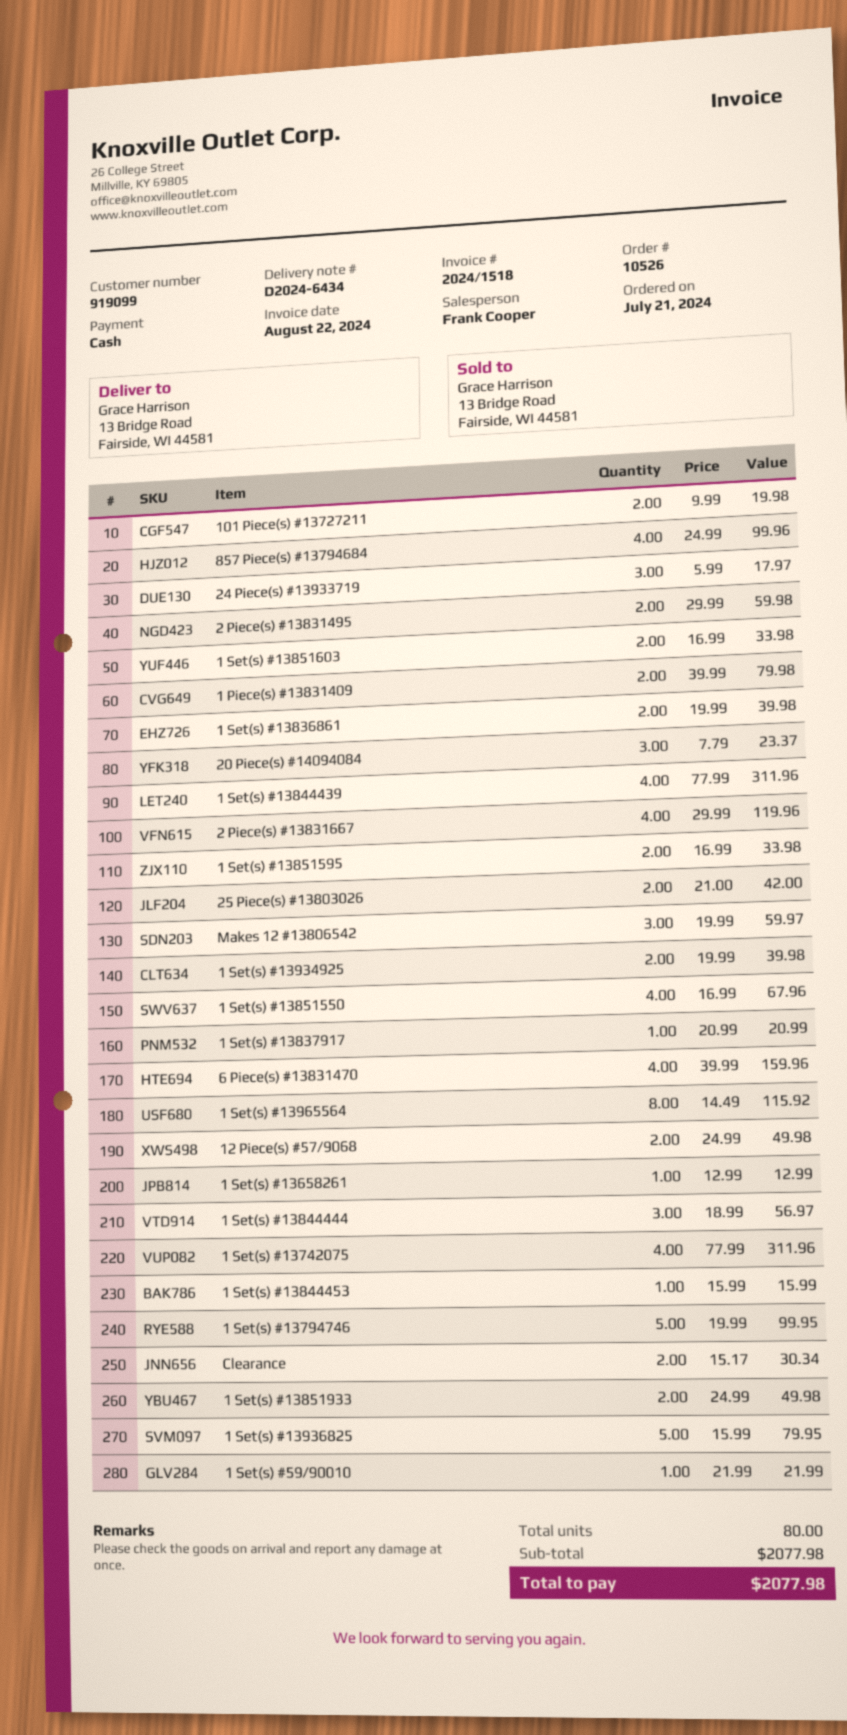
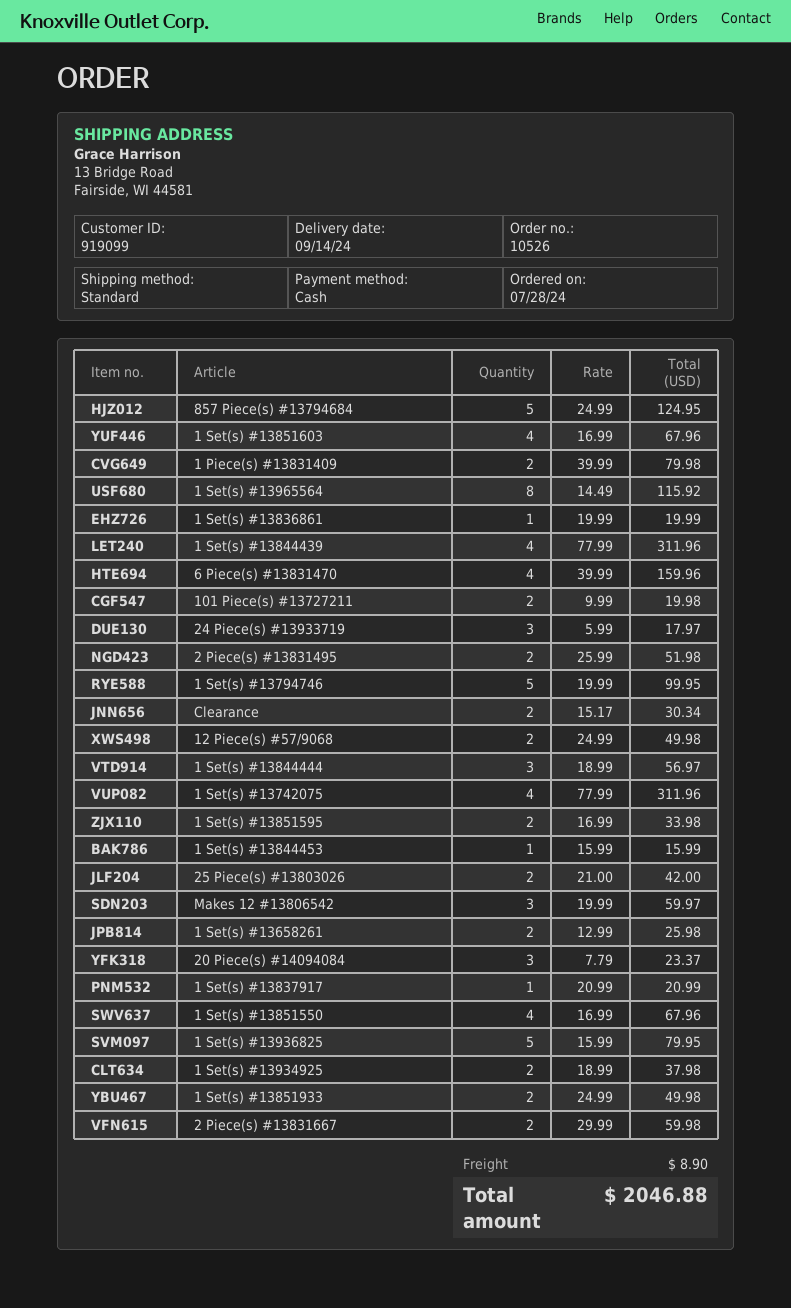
order date: 2024-07-21 -> 2024-07-28
857 Piece(s) #13794684: 4 x 24.99 = 99.96 -> 5 x 24.99 = 124.95
2 Piece(s) #13831495: 2 x 29.99 = 59.98 -> 2 x 25.99 = 51.98
1 Set(s) #13851603: 2 x 16.99 = 33.98 -> 4 x 16.99 = 67.96
1 Set(s) #13836861: 2 x 19.99 = 39.98 -> 1 x 19.99 = 19.99
2 Piece(s) #13831667: 4 x 29.99 = 119.96 -> 2 x 29.99 = 59.98
1 Set(s) #13934925: 2 x 19.99 = 39.98 -> 2 x 18.99 = 37.98
1 Set(s) #13658261: 1 x 12.99 = 12.99 -> 2 x 12.99 = 25.98
1 Set(s) #59/90010: 1 x 21.99 = 21.99 -> none
shipping: none -> 8.90
total: 2077.98 -> 2046.88

